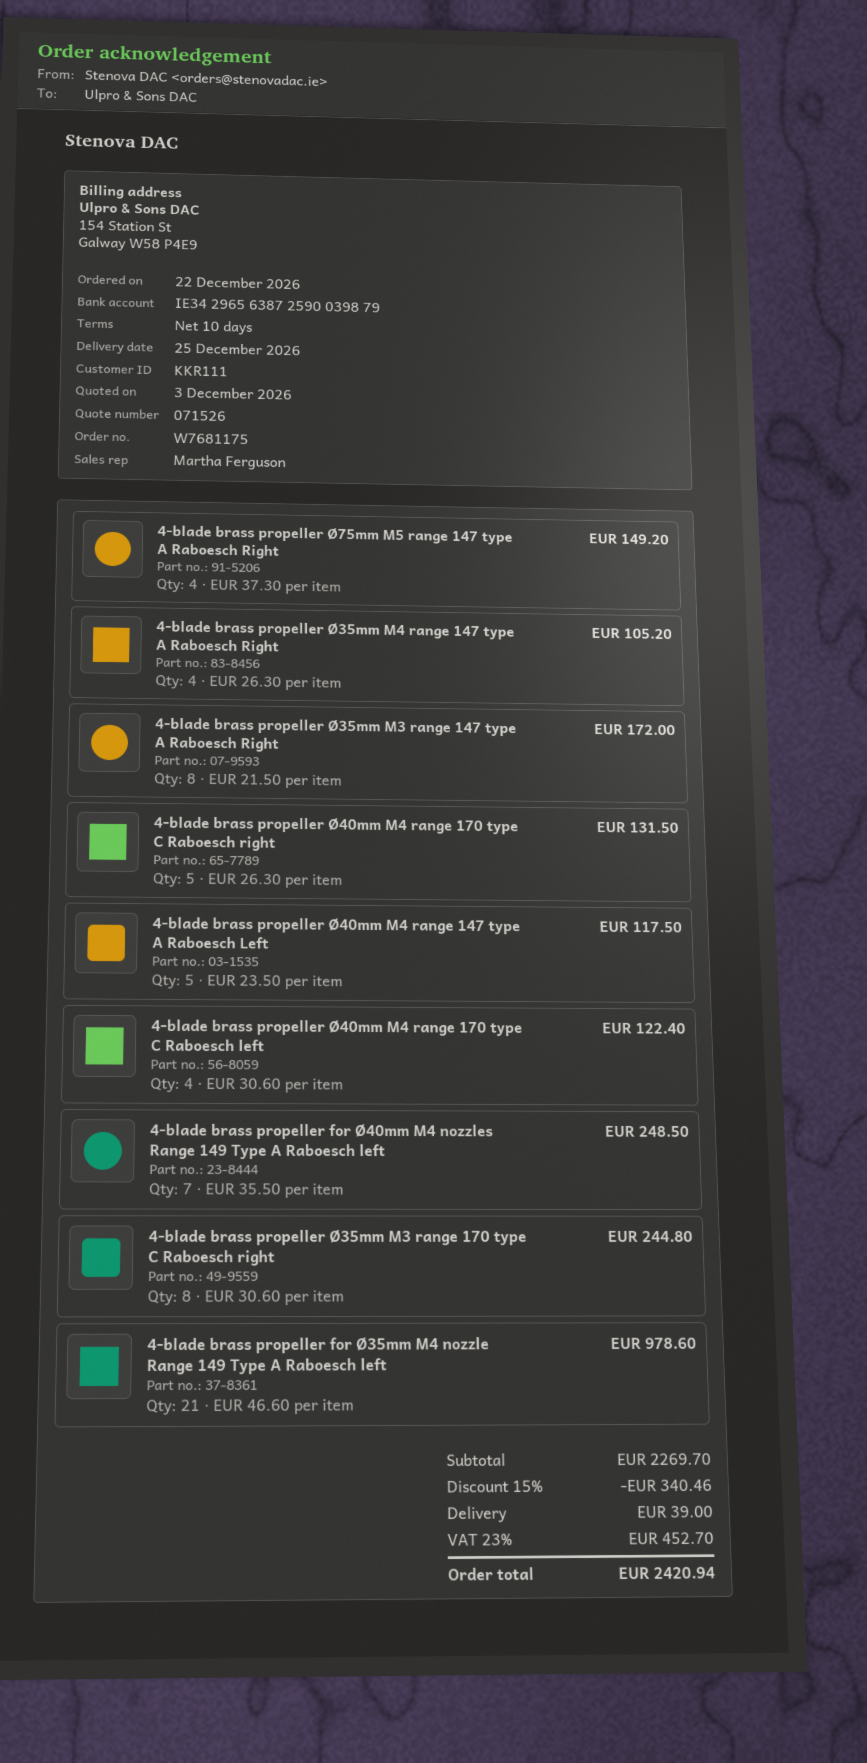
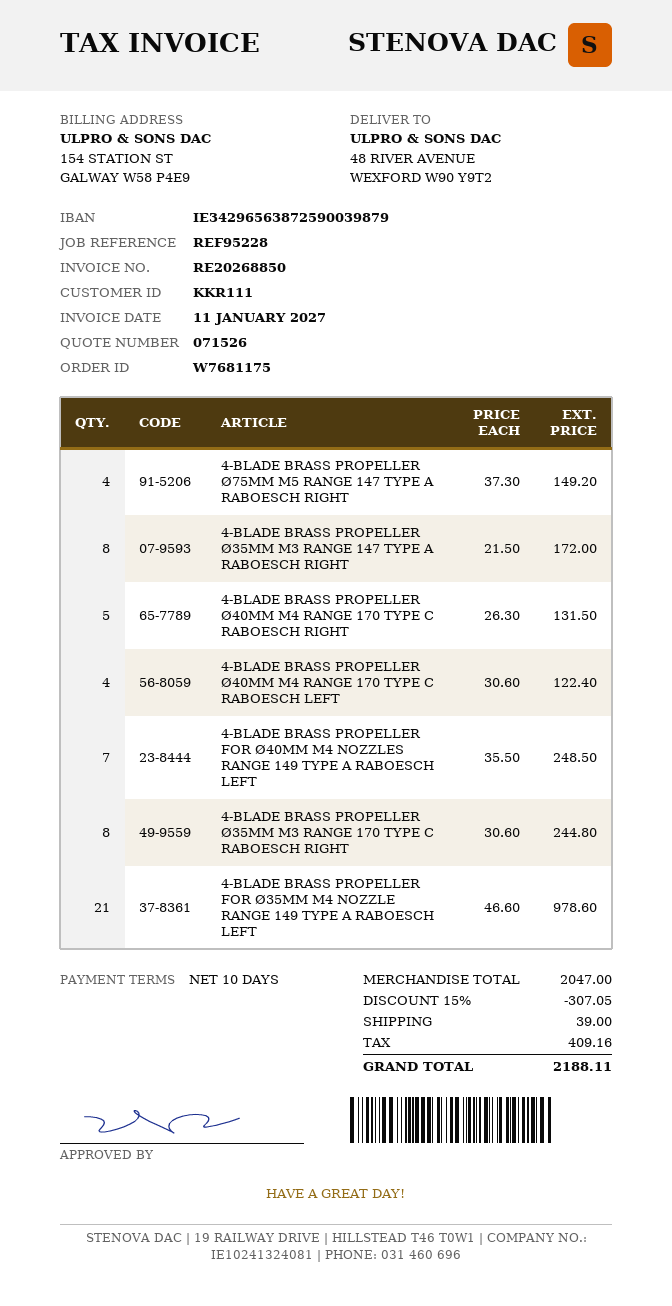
4-blade brass propeller Ø35mm M4 range 147 type A Raboesch Right: 4 x 26.30 = 105.20 -> none
4-blade brass propeller Ø40mm M4 range 147 type A Raboesch Left: 5 x 23.50 = 117.50 -> none
subtotal: 2269.70 -> 2047.00
discount: 15% = 340.46 -> 15% = 307.05
tax: 452.70 -> 409.16
total: 2420.94 -> 2188.11

